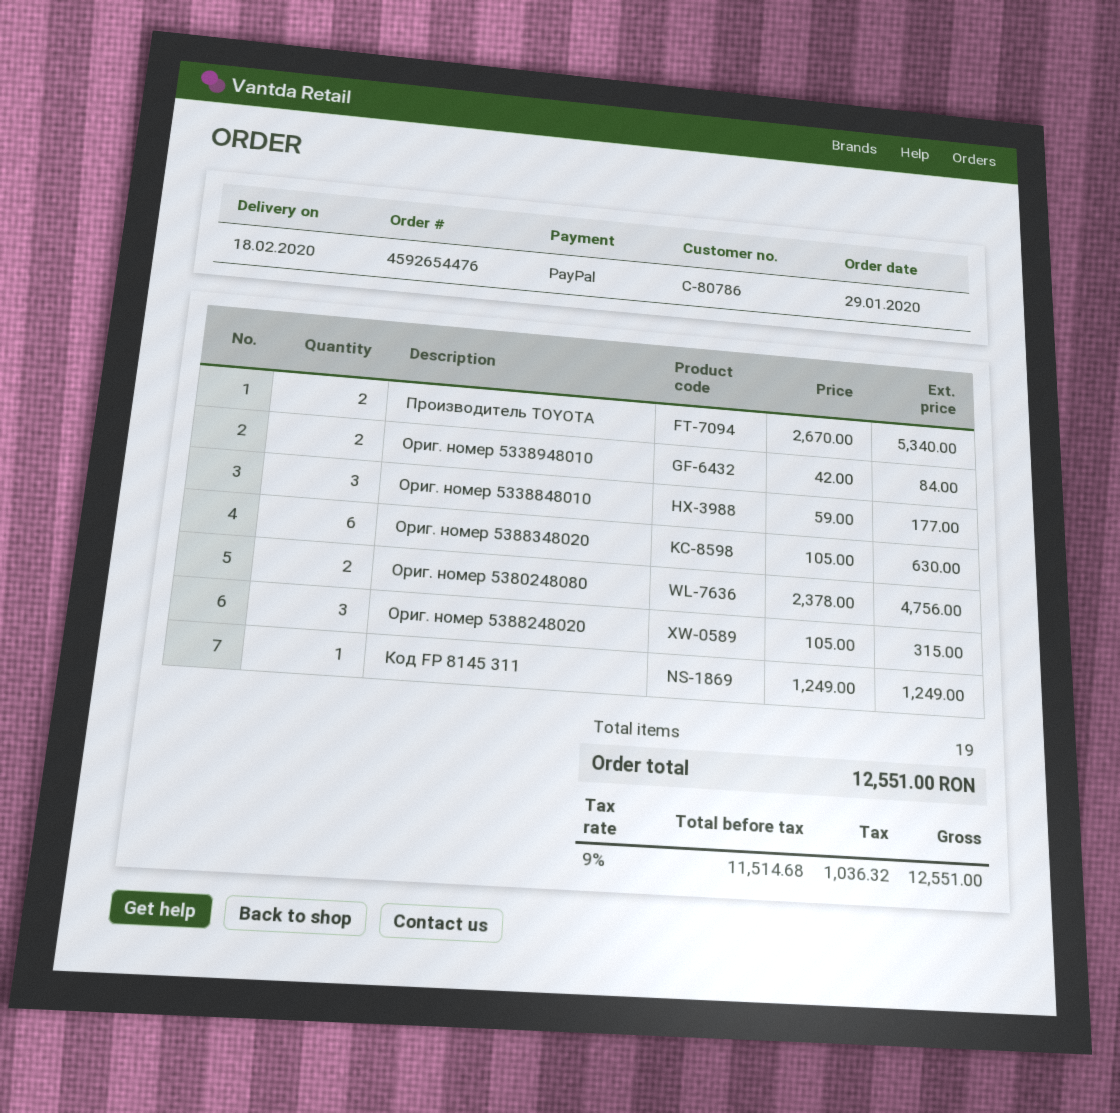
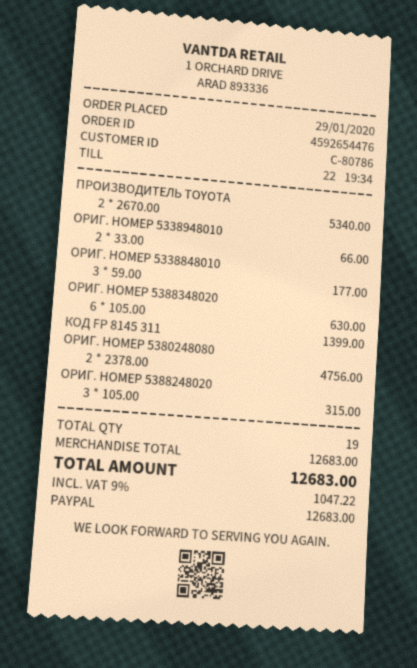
Ориг. номер 5338948010: 2 x 42.00 = 84.00 -> 2 x 33.00 = 66.00
Код FP 8145 311: 1 x 1249.00 = 1249.00 -> 1 x 1399.00 = 1399.00
tax: 9% = 1036.32 -> 9% = 1047.22
total: 12551.00 -> 12683.00

